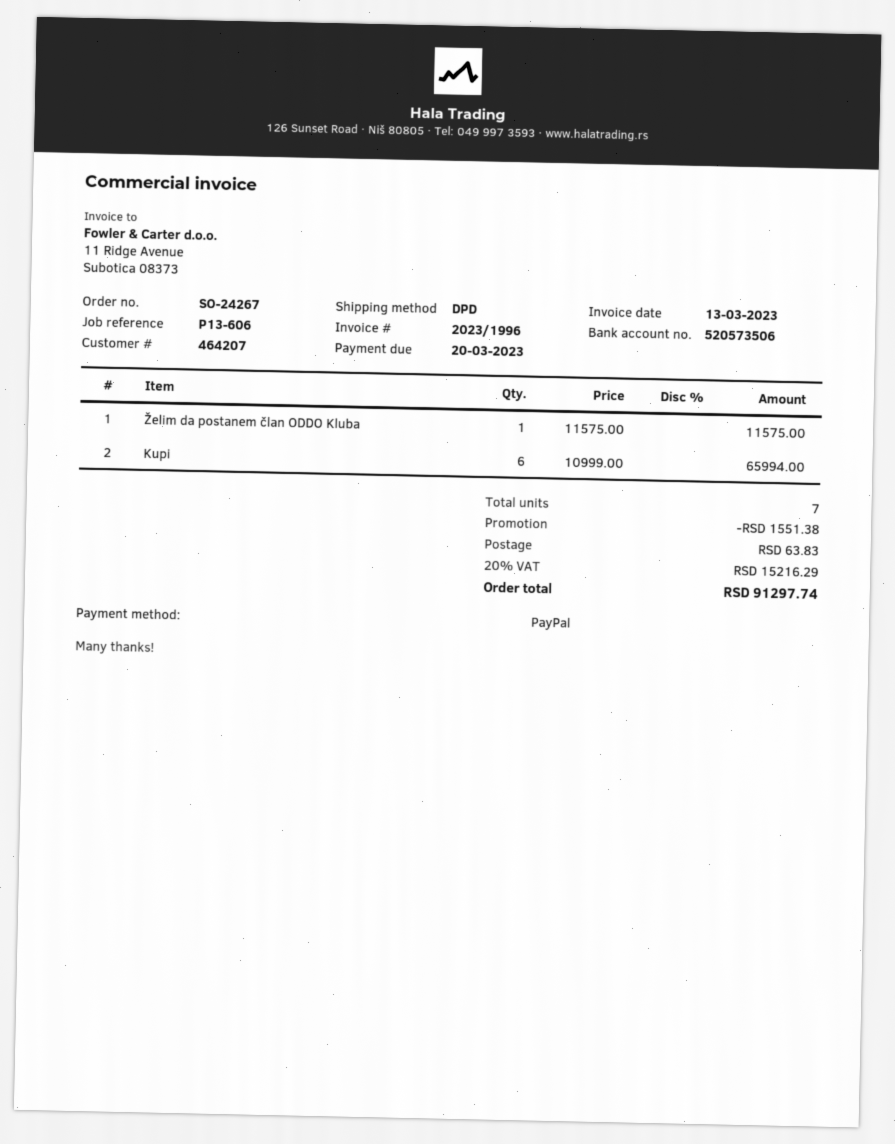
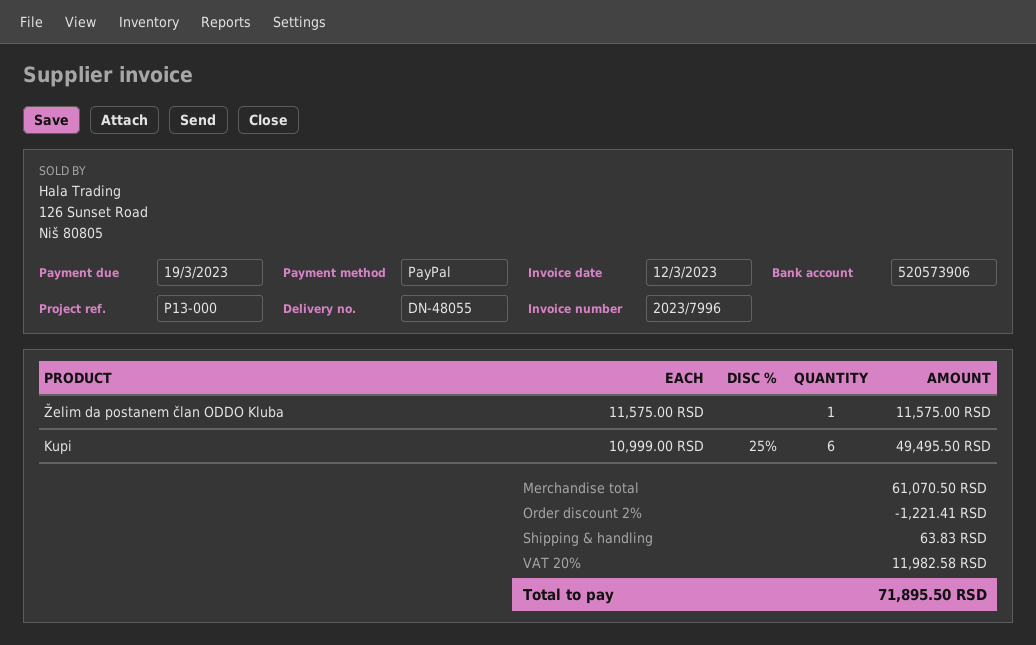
invoice number: 2023/1996 -> 2023/7996
invoice date: 2023-03-13 -> 2023-03-12
due date: 2023-03-20 -> 2023-03-19
reference: P13-606 -> P13-000
bank account: 520573506 -> 520573906
Kupi: 6 x 10999.00 = 65994.00 -> 6 x 10999.00 - 25% = 49495.50
discount: 1551.38 -> 1221.41
tax: 20% = 15216.29 -> 20% = 11982.58
total: 91297.74 -> 71895.50

